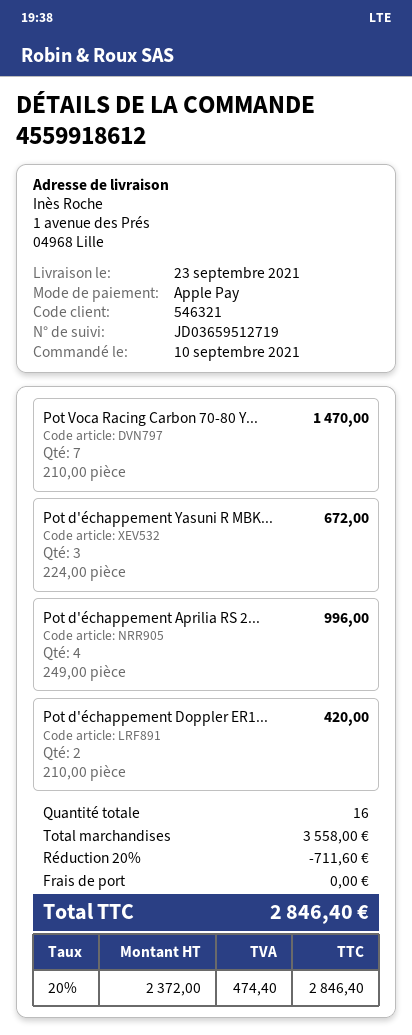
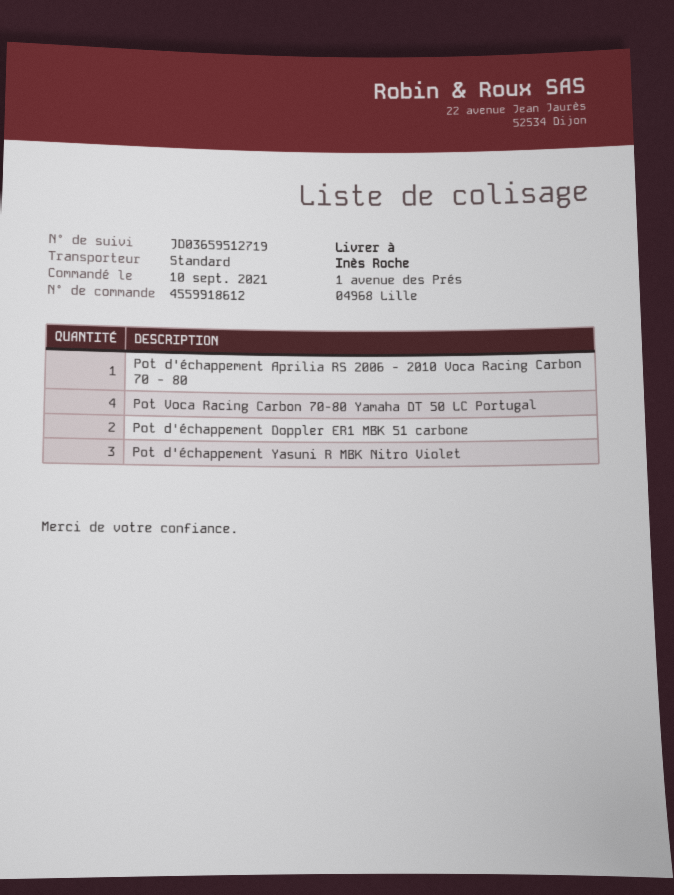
Pot Voca Racing Carbon 70-80 Y...: 7 -> 4
Pot d'échappement Aprilia RS 2...: 4 -> 1

